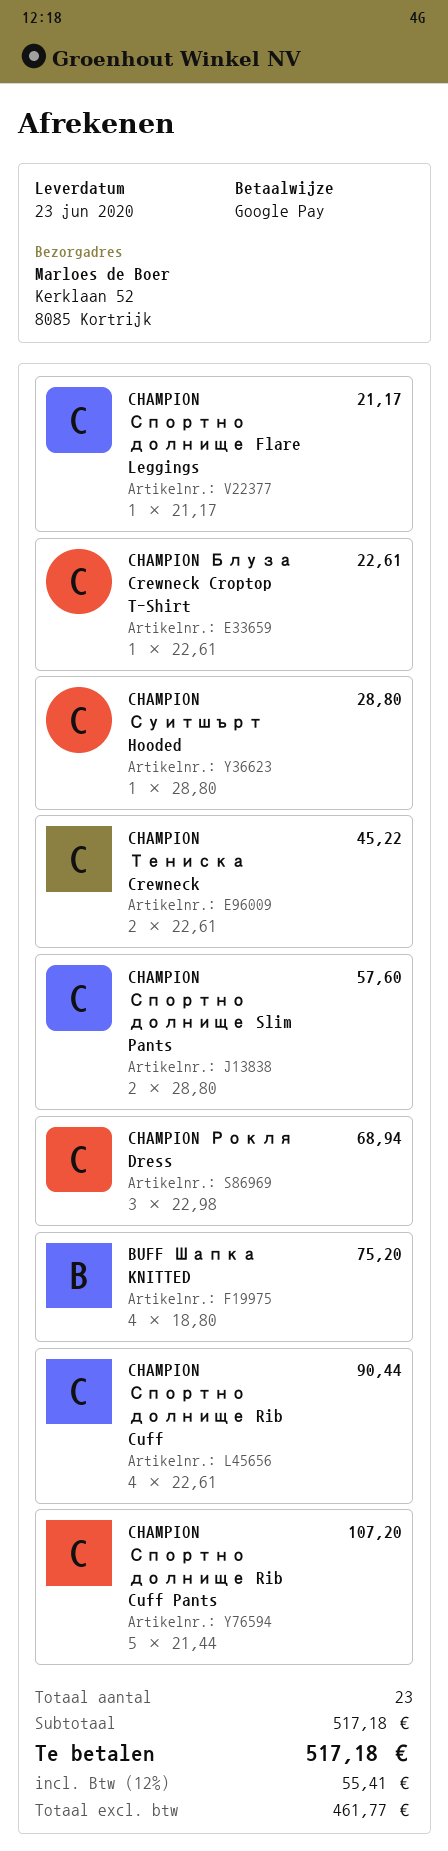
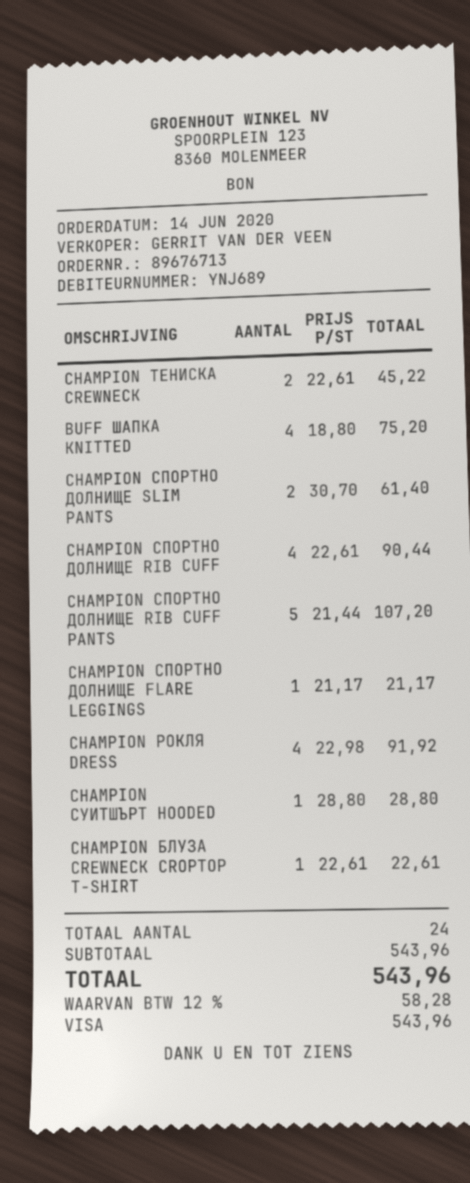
payment method: Google Pay -> Visa
CHAMPION Спортно долнище Slim Pants: 2 x 28.80 = 57.60 -> 2 x 30.70 = 61.40
CHAMPION Рокля Dress: 3 x 22.98 = 68.94 -> 4 x 22.98 = 91.92
total quantity: 23 -> 24
subtotal: 517.18 -> 543.96
tax: 12% = 55.41 -> 12% = 58.28
total: 517.18 -> 543.96

